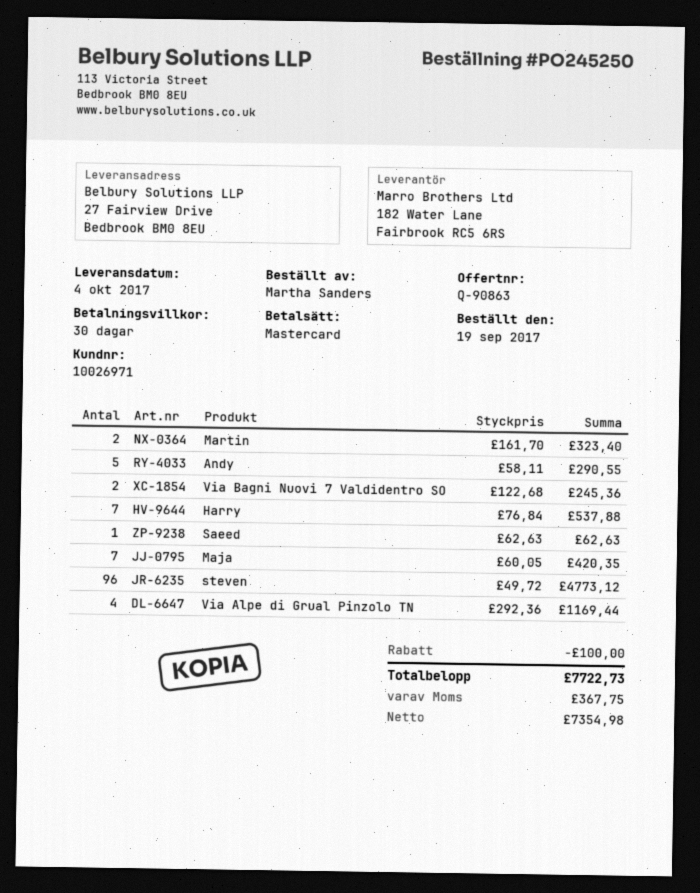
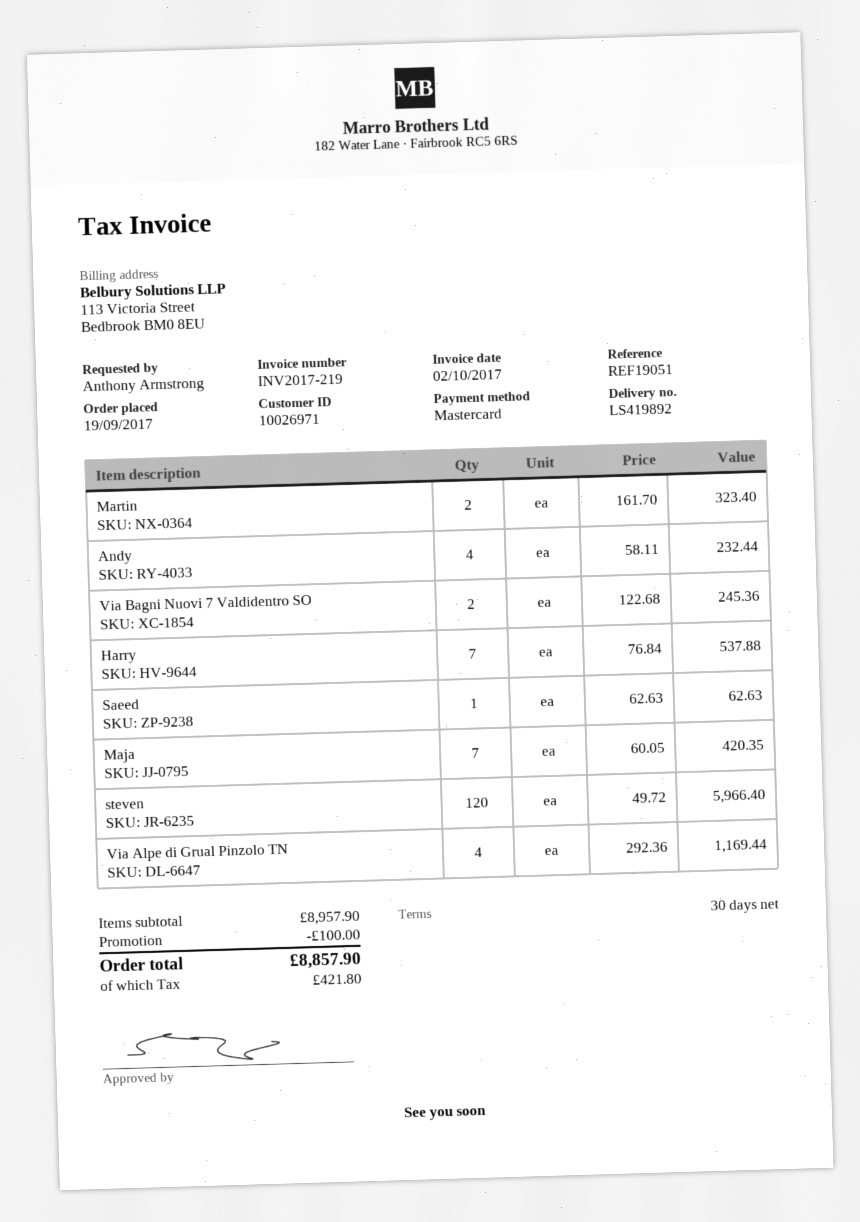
ordered by: Martha Sanders -> Anthony Armstrong
Andy: 5 x 58.11 = 290.55 -> 4 x 58.11 = 232.44
steven: 96 x 49.72 = 4773.12 -> 120 x 49.72 = 5966.40
tax: 367.75 -> 421.80
total: 7722.73 -> 8857.90

